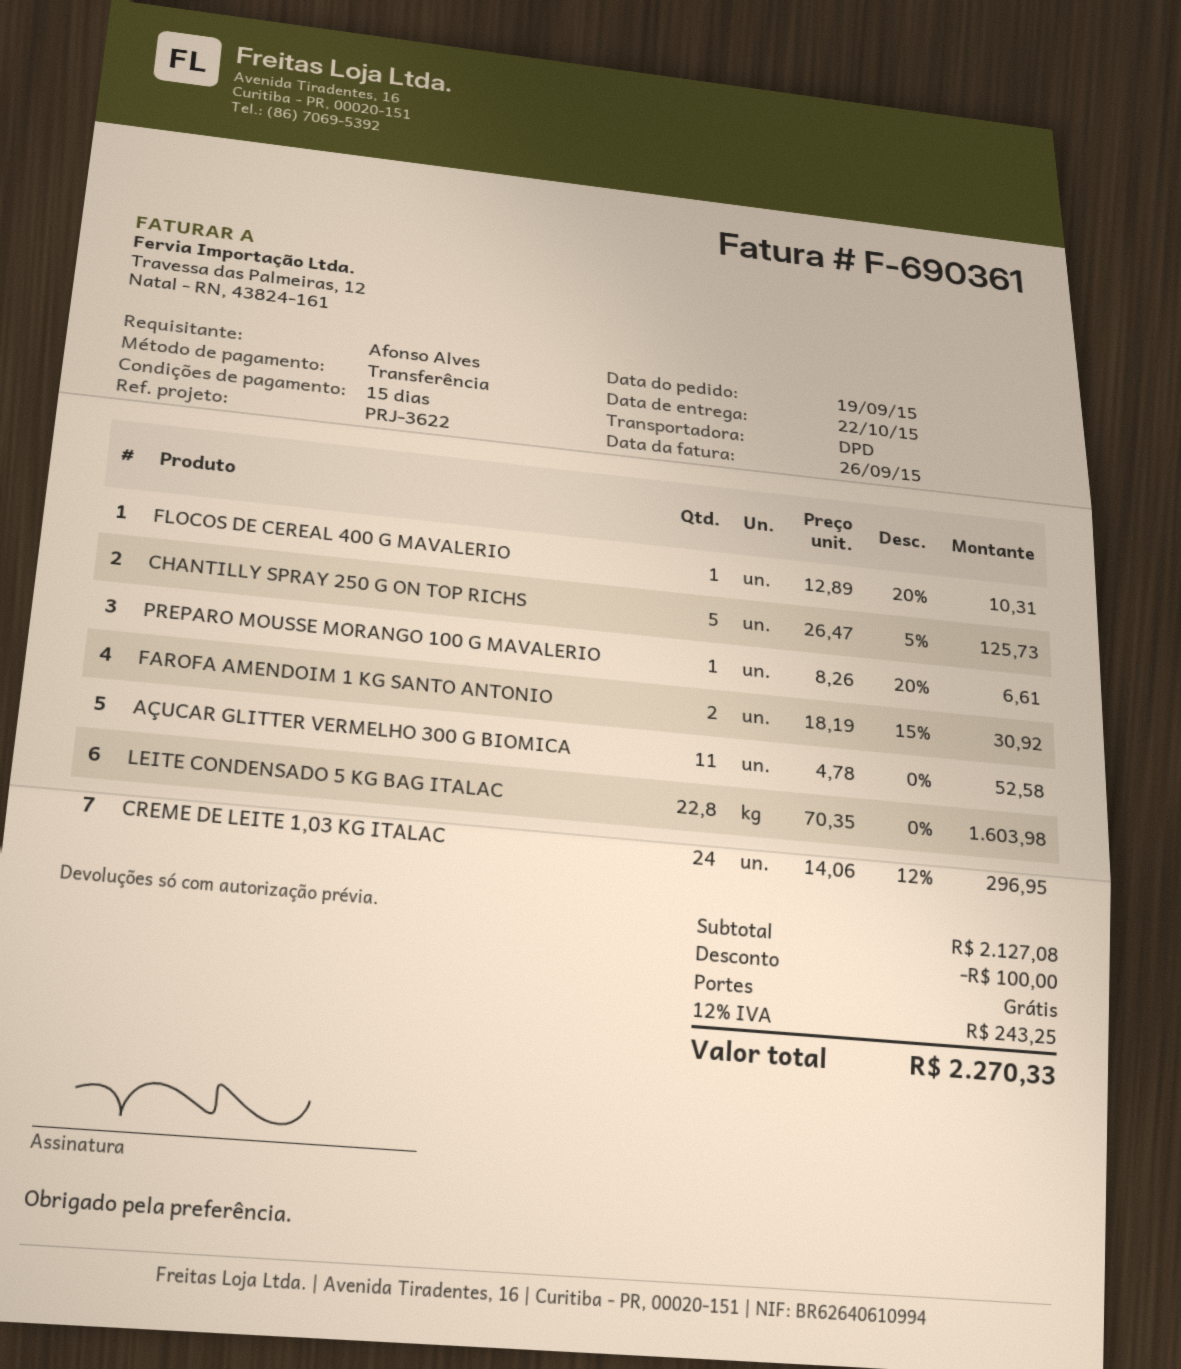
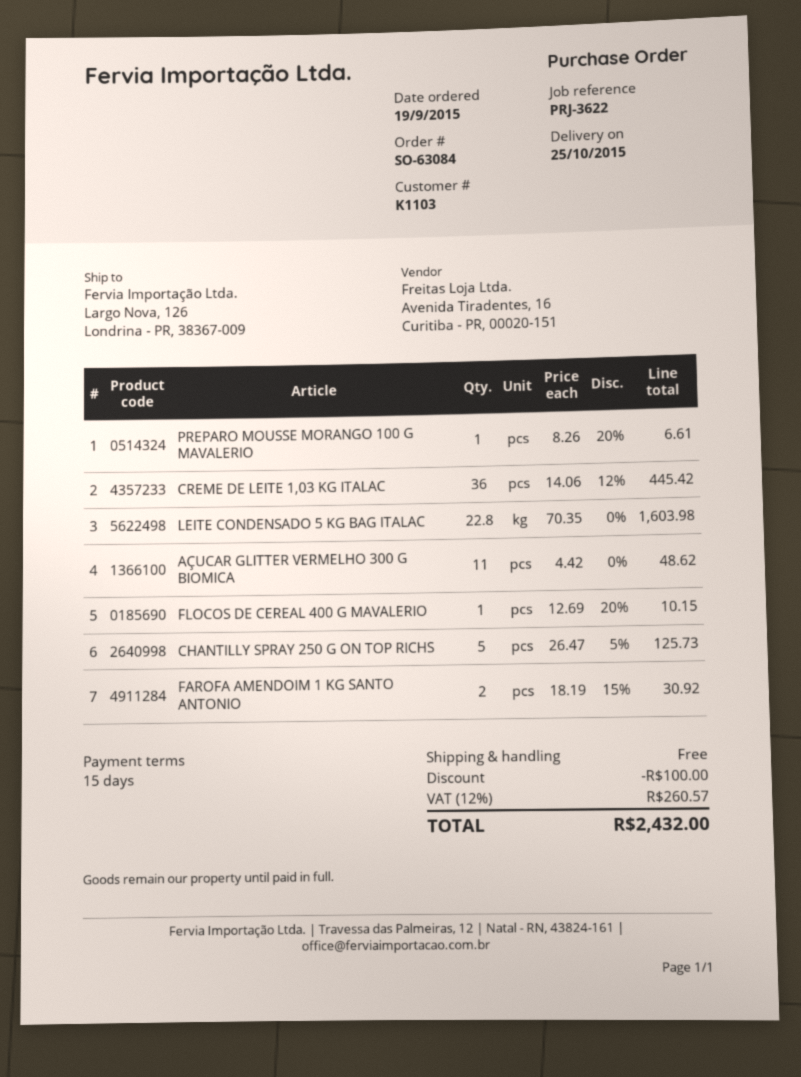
delivery date: 2015-10-22 -> 2015-10-25
FLOCOS DE CEREAL 400 G MAVALERIO: 1 x 12.89 - 20% = 10.31 -> 1 x 12.69 - 20% = 10.15
AÇUCAR GLITTER VERMELHO 300 G BIOMICA: 11 x 4.78 = 52.58 -> 11 x 4.42 = 48.62
CREME DE LEITE 1,03 KG ITALAC: 24 x 14.06 - 12% = 296.95 -> 36 x 14.06 - 12% = 445.42
tax: 12% = 243.25 -> 12% = 260.57
total: 2270.33 -> 2432.00

